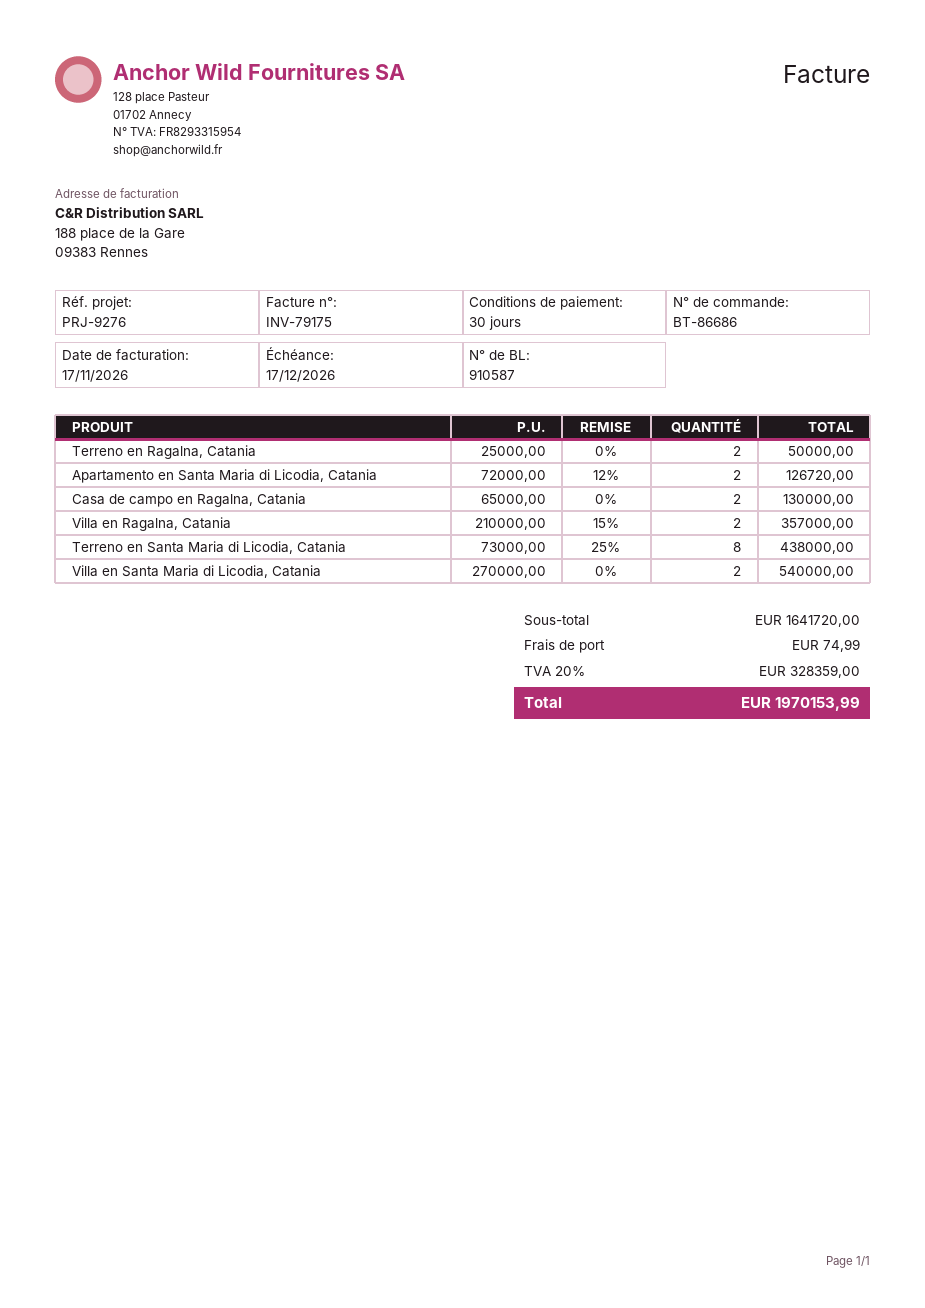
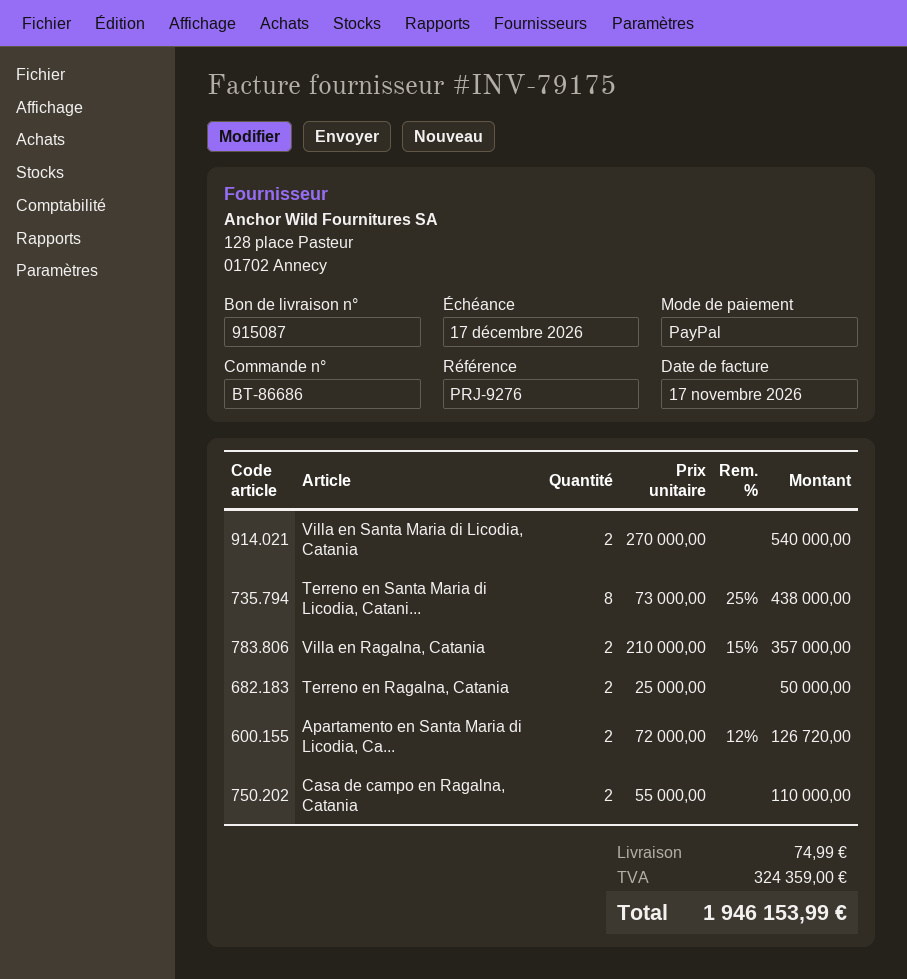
delivery note number: 910587 -> 915087
Casa de campo en Ragalna, Catania: 2 x 65000.00 = 130000.00 -> 2 x 55000.00 = 110000.00
tax: 328359.00 -> 324359.00
total: 1970153.99 -> 1946153.99

